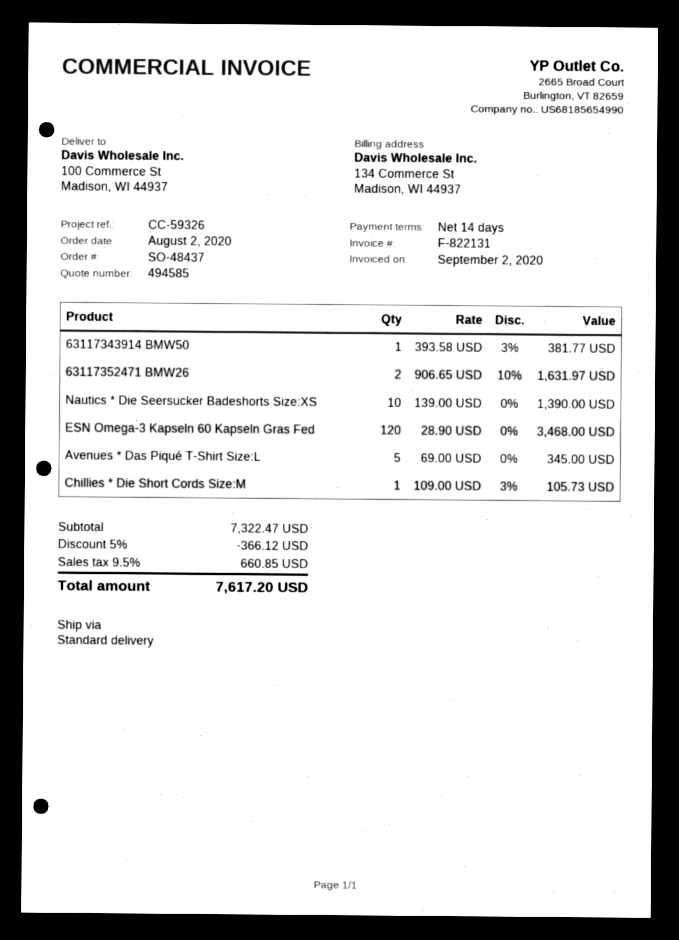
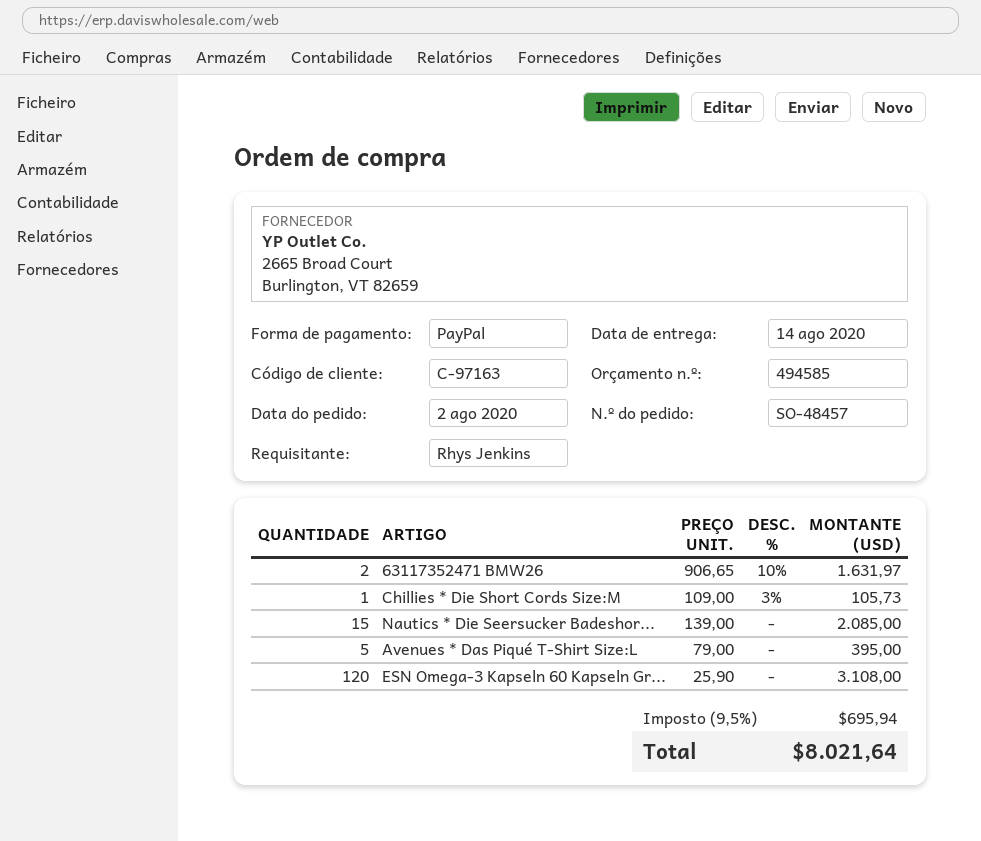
order number: SO-48437 -> SO-48457
63117343914 BMW50: 1 x 393.58 - 3% = 381.77 -> none
Nautics * Die Seersucker Badeshorts Size:XS: 10 x 139.00 = 1390.00 -> 15 x 139.00 = 2085.00
ESN Omega-3 Kapseln 60 Kapseln Gras Fed: 120 x 28.90 = 3468.00 -> 120 x 25.90 = 3108.00
Avenues * Das Piqué T-Shirt Size:L: 5 x 69.00 = 345.00 -> 5 x 79.00 = 395.00
discount: 5% = 366.12 -> none
tax: 9.5% = 660.85 -> 9.5% = 695.94
total: 7617.20 -> 8021.64

